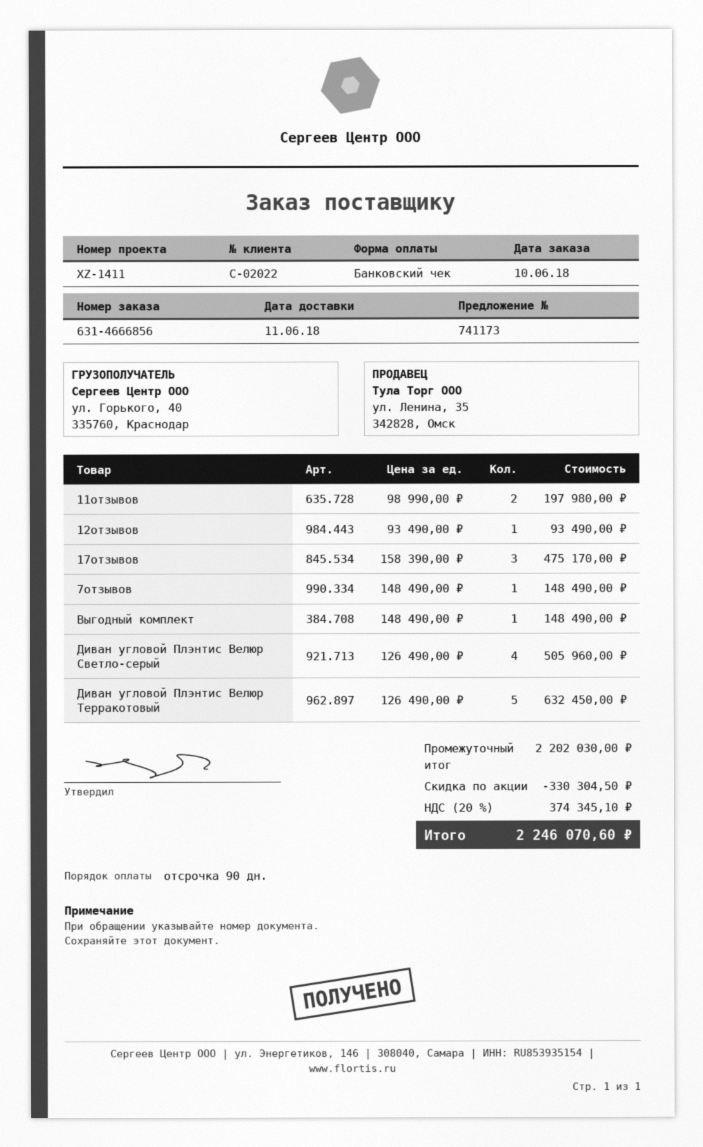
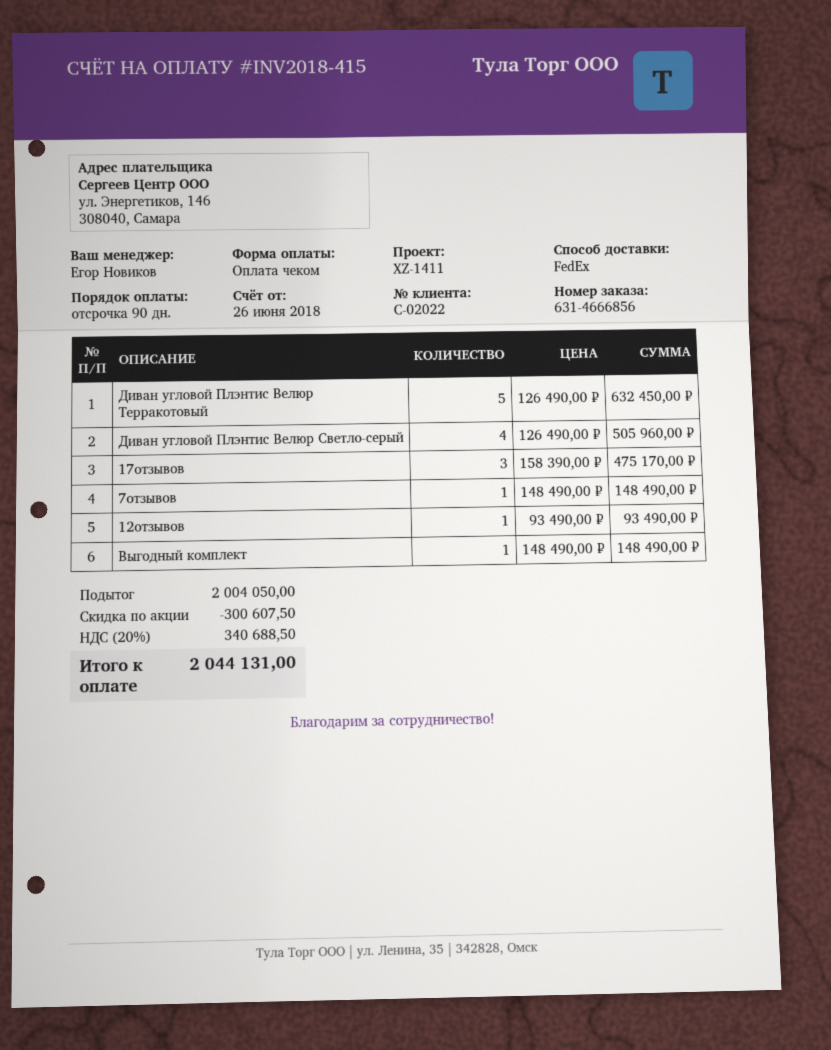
11отзывов: 2 x 98990.00 = 197980.00 -> none
subtotal: 2202030.00 -> 2004050.00
discount: 330304.50 -> 300607.50
tax: 20% = 374345.10 -> 20% = 340688.50
total: 2246070.60 -> 2044131.00

